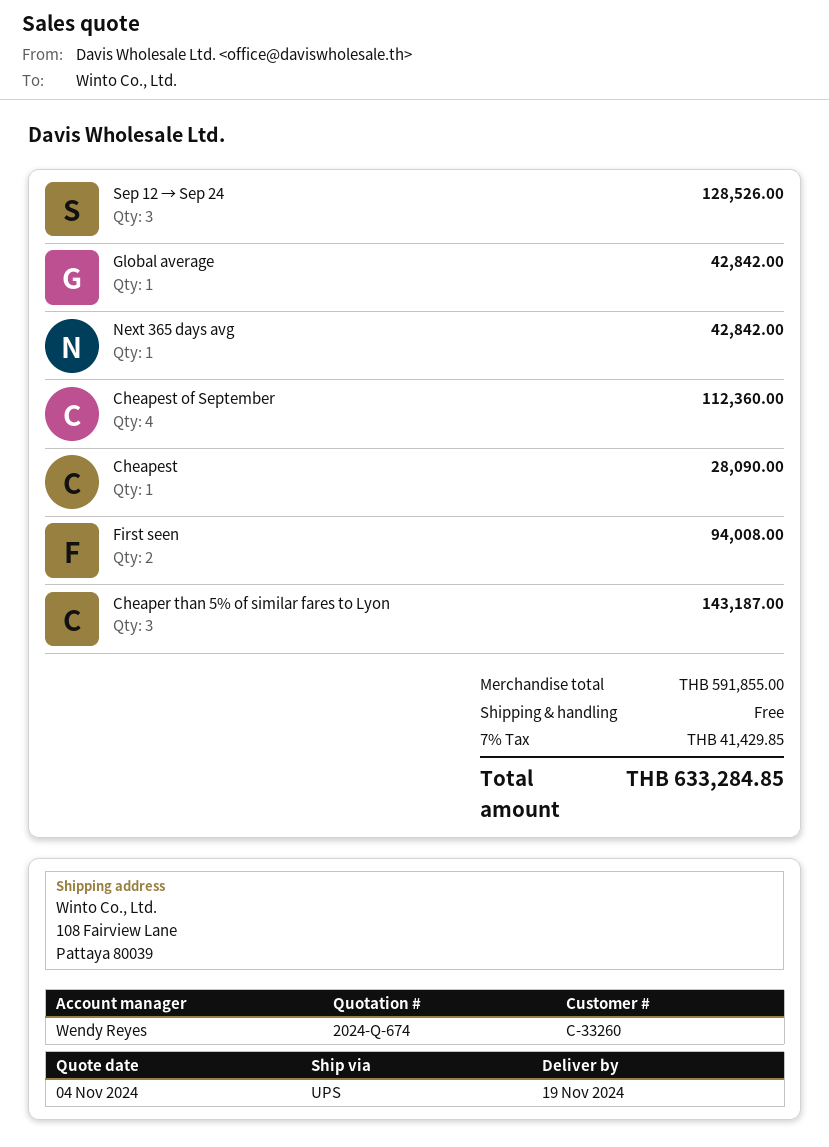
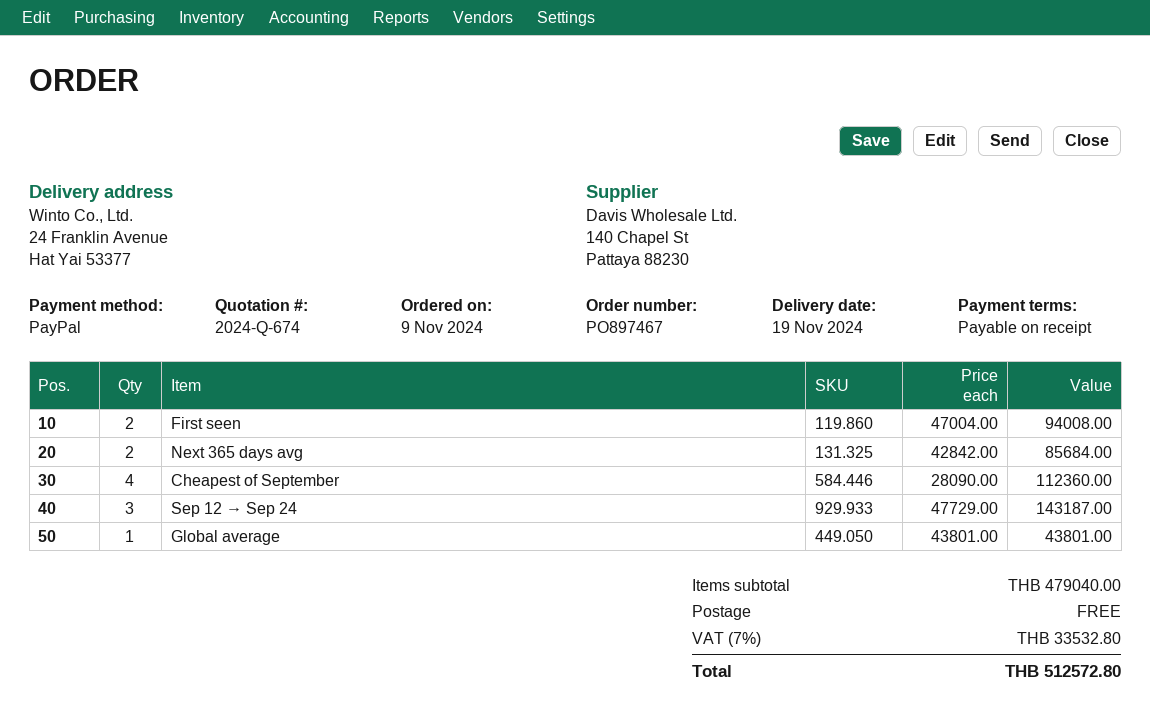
ship to: 108 Fairview Lane, Pattaya 80039 -> 24 Franklin Avenue, Hat Yai 53377
Sep 12 → Sep 24: 3 for 128526.00 -> 3 for 143187.00
Global average: 1 for 42842.00 -> 1 for 43801.00
Next 365 days avg: 1 for 42842.00 -> 2 for 85684.00
Cheapest: 1 for 28090.00 -> none
Cheaper than 5% of similar fares to Lyon: 3 for 143187.00 -> none
subtotal: 591855.00 -> 479040.00
tax: 7% = 41429.85 -> 7% = 33532.80
total: 633284.85 -> 512572.80

